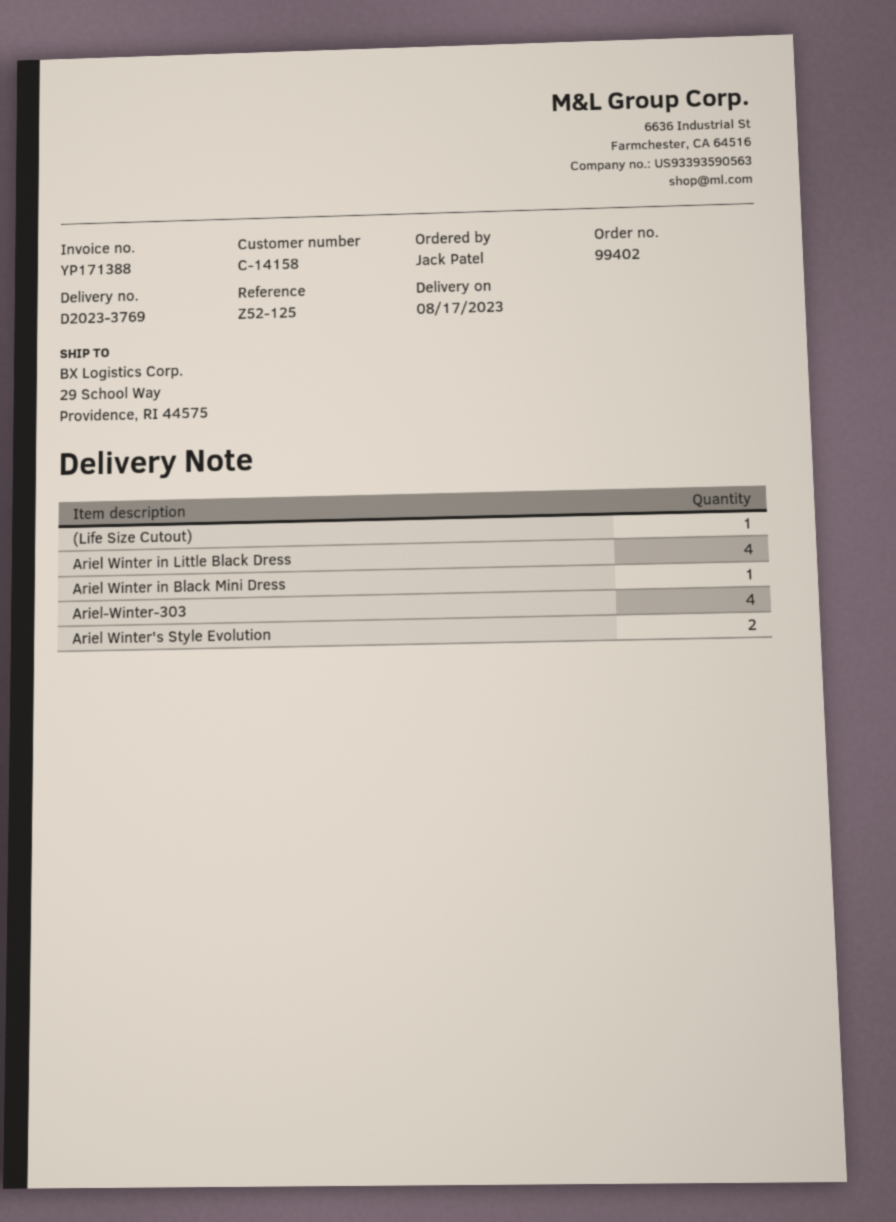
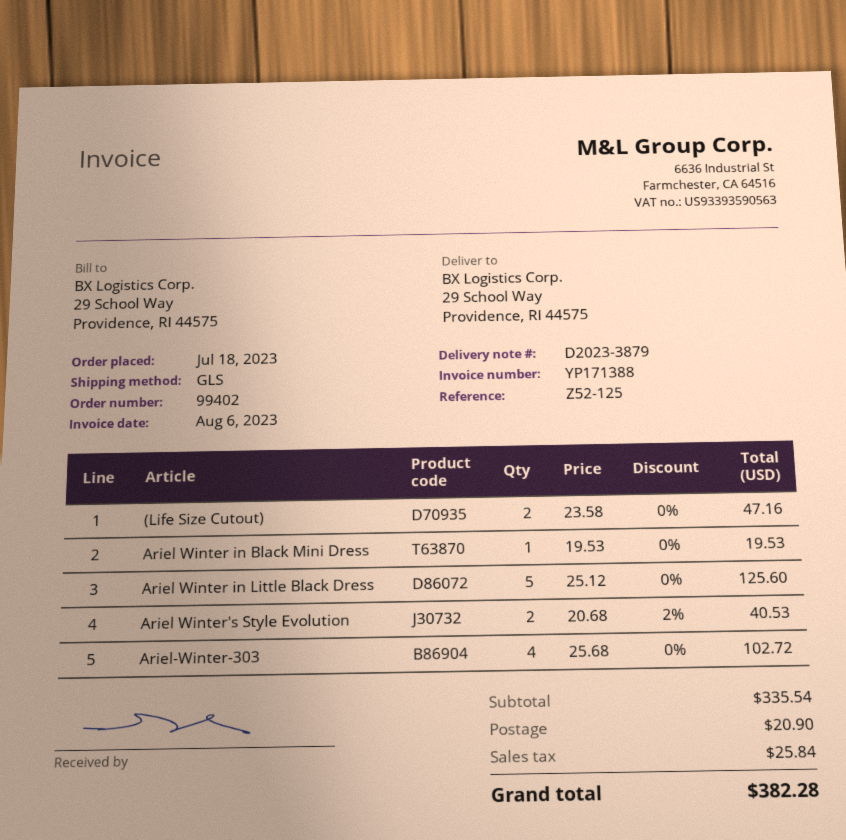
delivery note number: D2023-3769 -> D2023-3879
(Life Size Cutout): 1 -> 2
Ariel Winter in Little Black Dress: 4 -> 5

